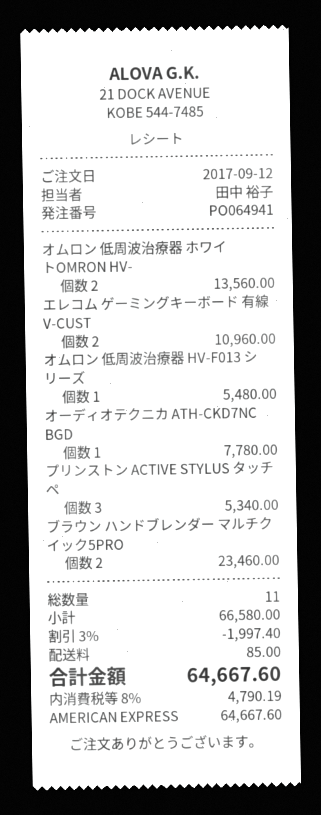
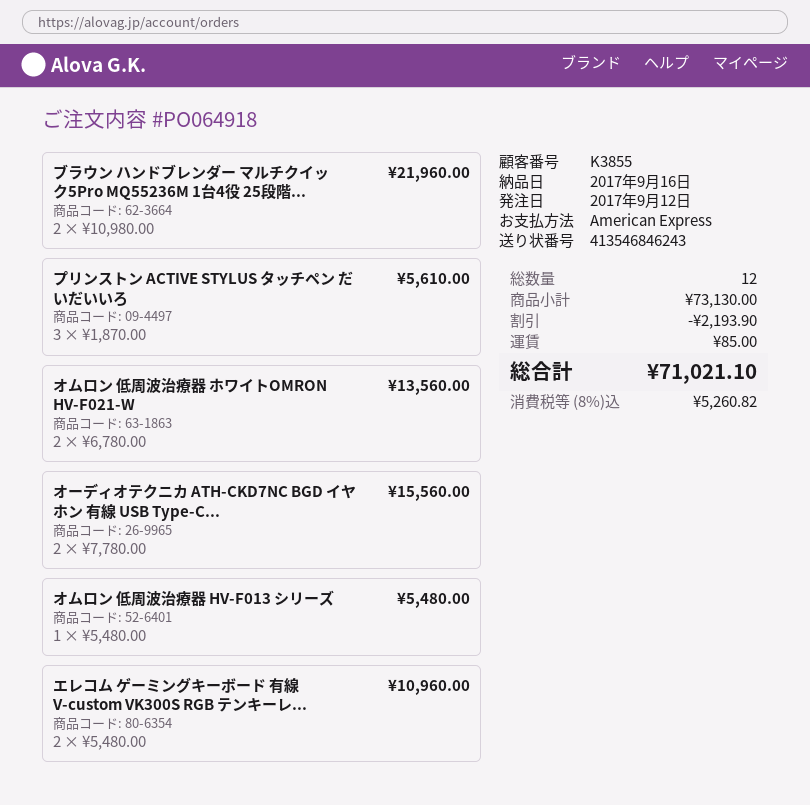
order number: PO064941 -> PO064918
オーディオテクニカ ATH-CKD7NC BGD: 1 for 7780.00 -> 2 for 15560.00
プリンストン ACTIVE STYLUS タッチペ: 3 for 5340.00 -> 3 for 5610.00
ブラウン ハンドブレンダー マルチクイック5PRO: 2 for 23460.00 -> 2 for 21960.00
total quantity: 11 -> 12
subtotal: 66580.00 -> 73130.00
discount: 1997.40 -> 2193.90
tax: 8% = 4790.19 -> 8% = 5260.82
total: 64667.60 -> 71021.10

